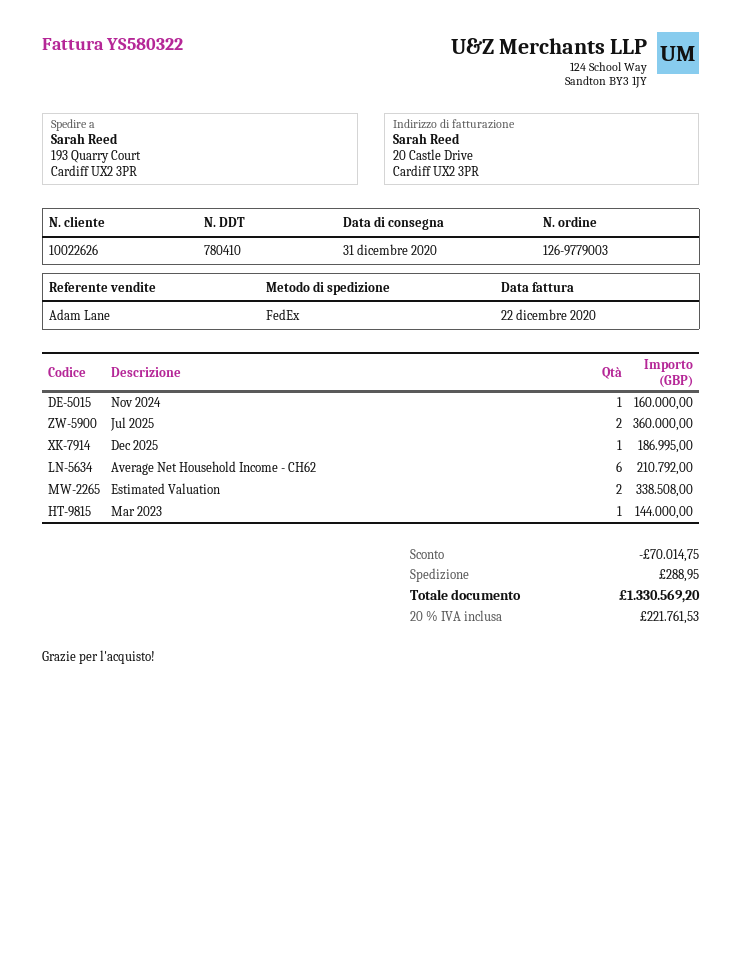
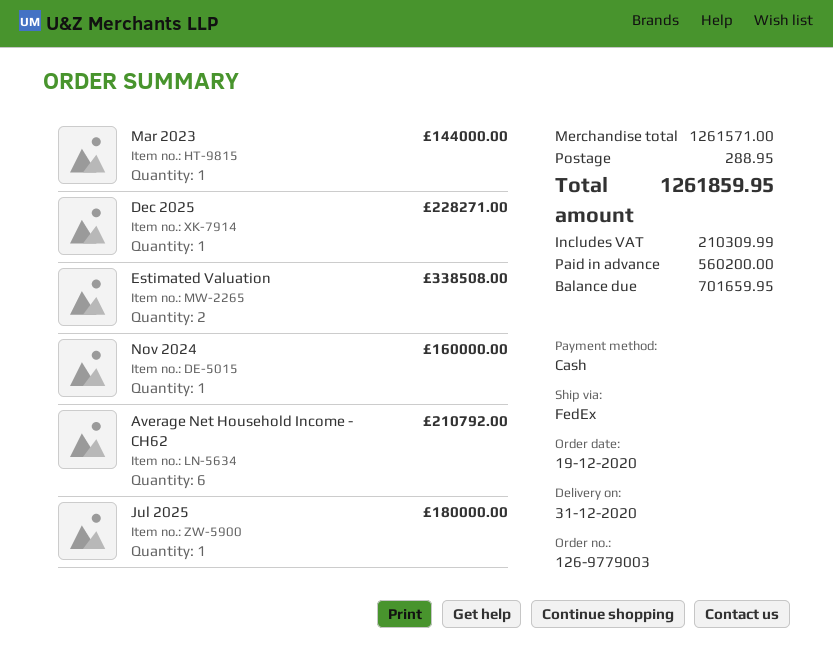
Jul 2025: 2 for 360000.00 -> 1 for 180000.00
Dec 2025: 1 for 186995.00 -> 1 for 228271.00
discount: 70014.75 -> none
tax: 221761.53 -> 210309.99
total: 1330569.20 -> 1261859.95

